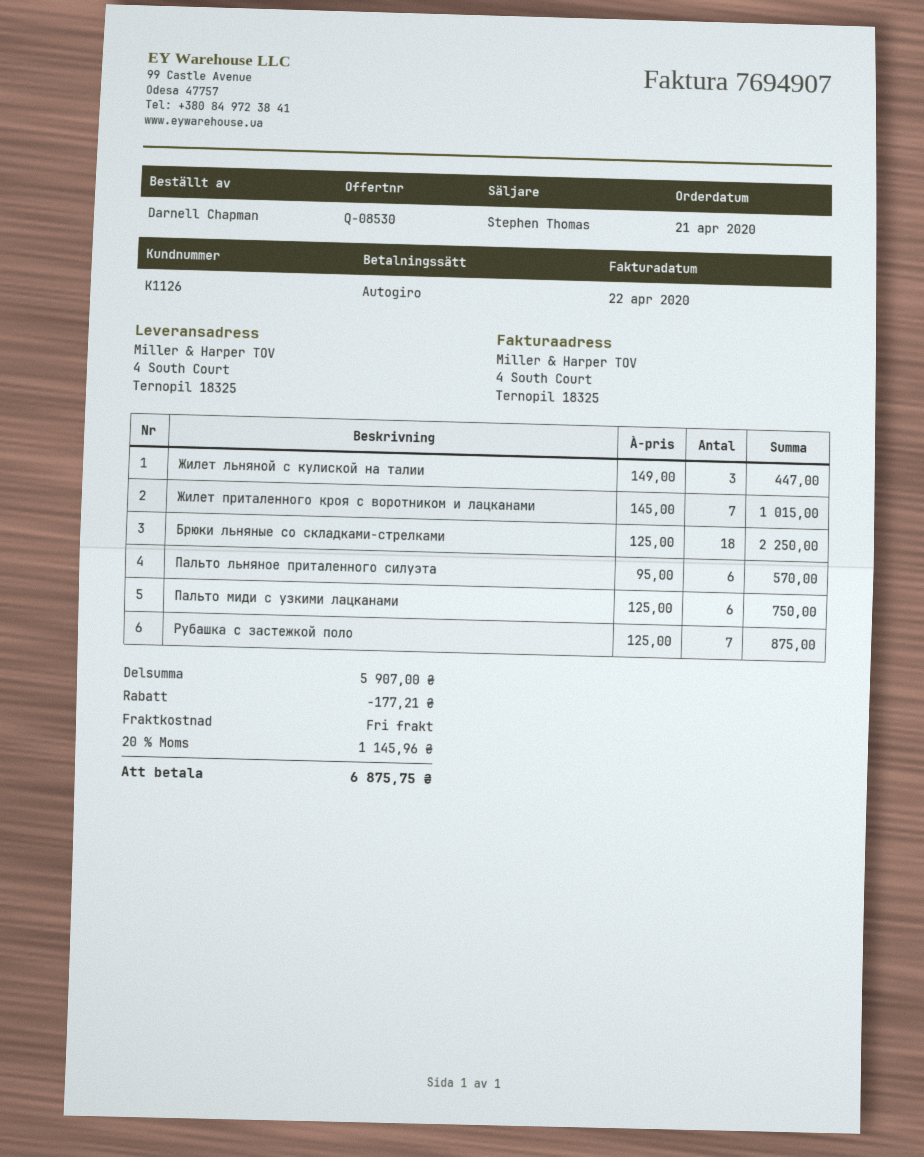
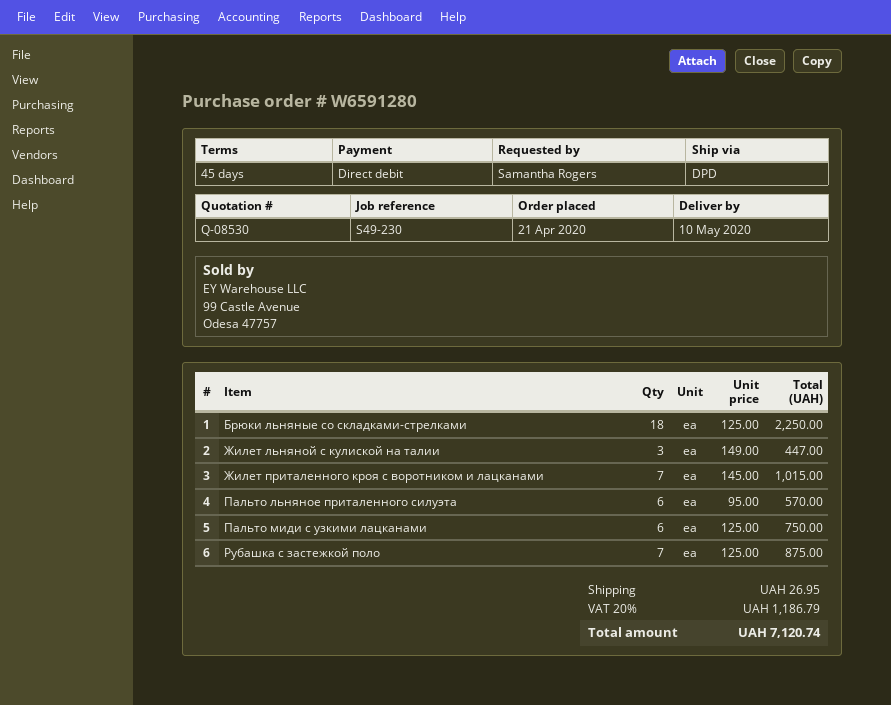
ordered by: Darnell Chapman -> Samantha Rogers
discount: 177.21 -> none
shipping: 0.00 -> 26.95
tax: 20% = 1145.96 -> 20% = 1186.79
total: 6875.75 -> 7120.74

